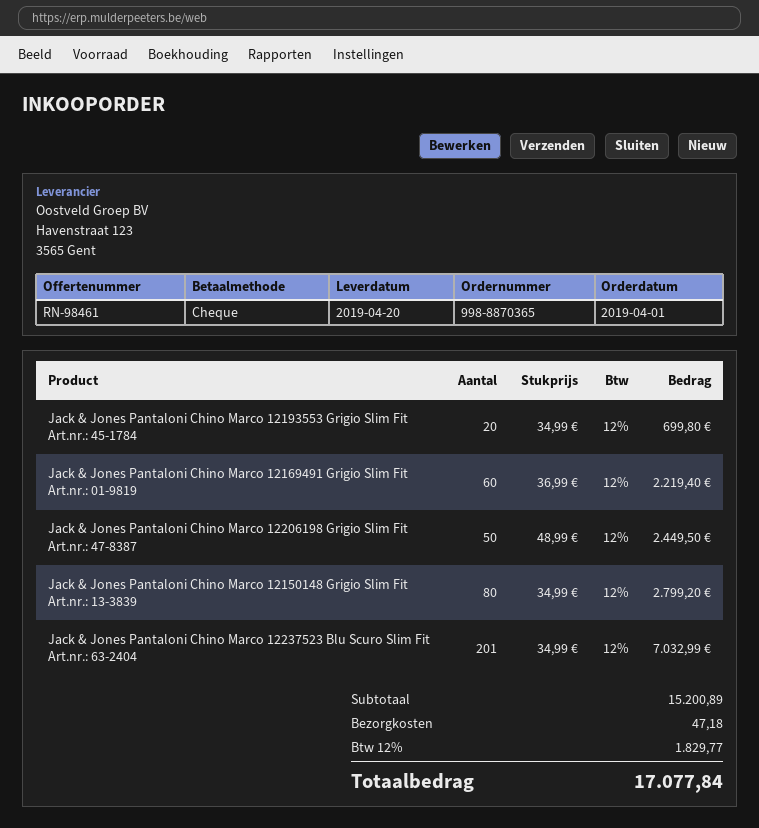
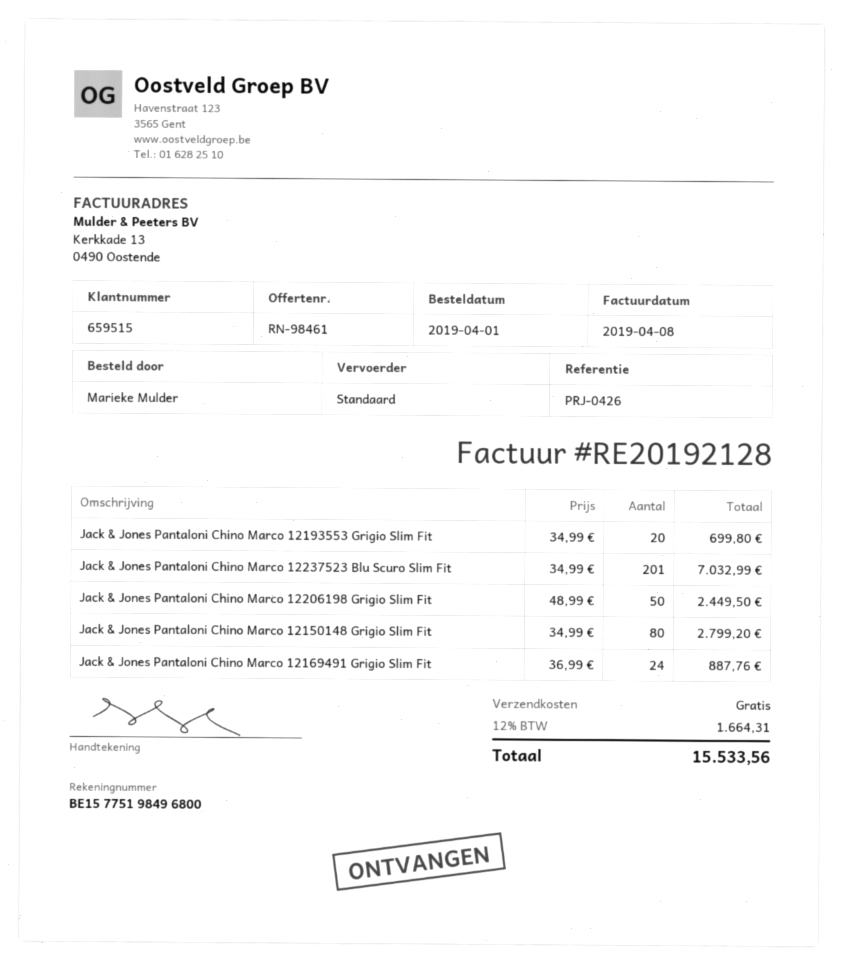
Jack & Jones Pantaloni Chino Marco 12169491 Grigio Slim Fit: 60 x 36.99 = 2219.40 -> 24 x 36.99 = 887.76
shipping: 47.18 -> 0.00
tax: 12% = 1829.77 -> 12% = 1664.31
total: 17077.84 -> 15533.56

